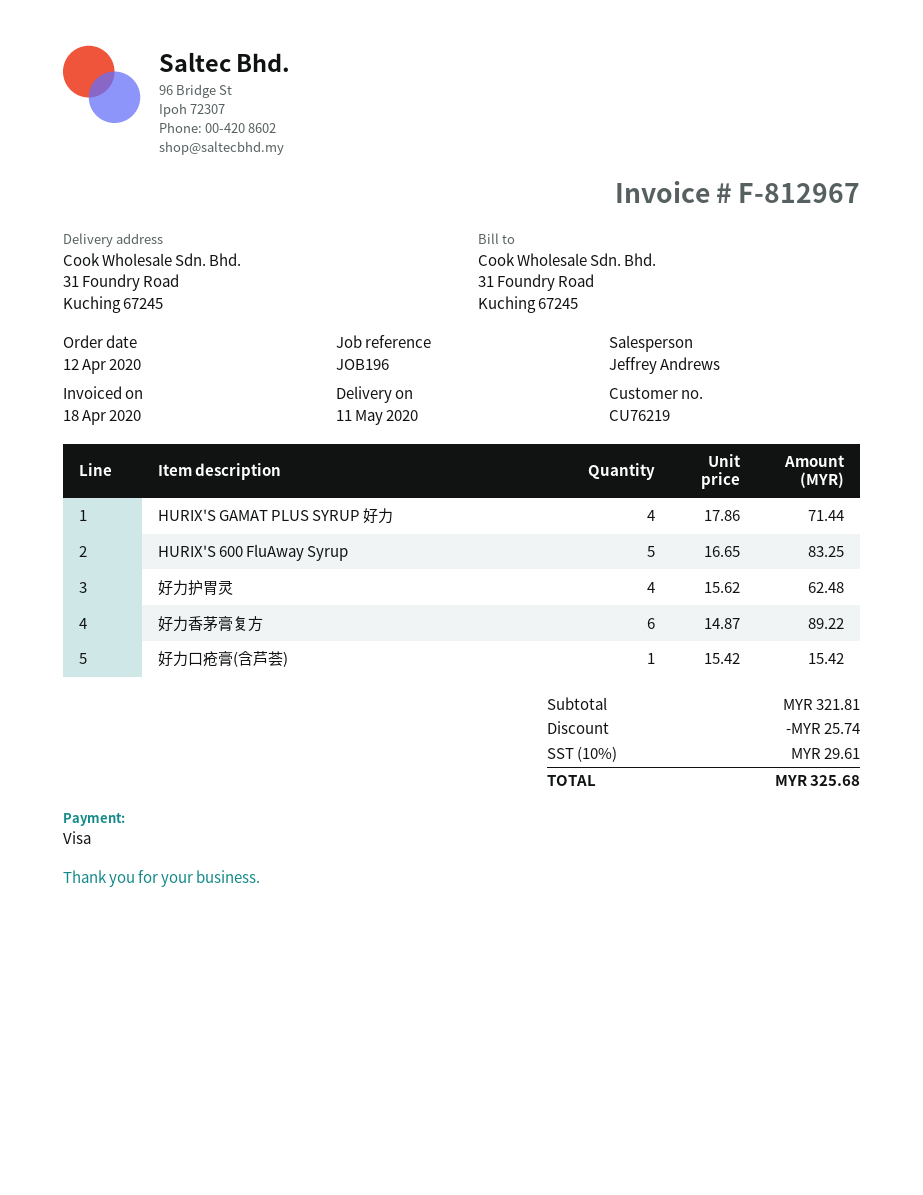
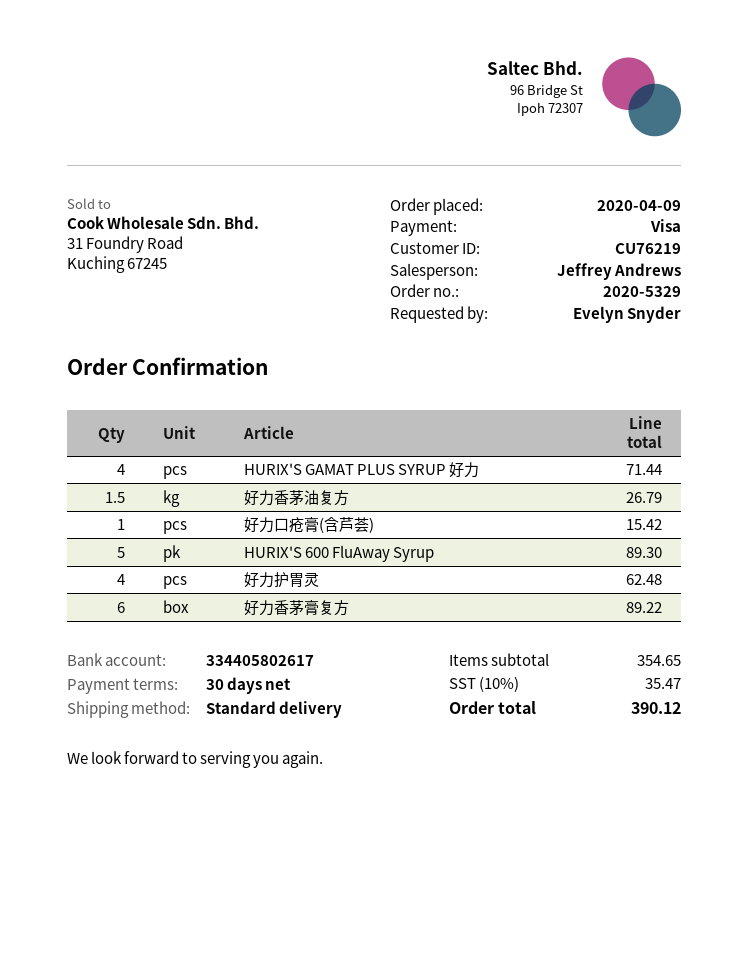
order date: 2020-04-12 -> 2020-04-09
HURIX'S 600 FluAway Syrup: 5 for 83.25 -> 5 for 89.30
好力香茅油复方: none -> 1.5 for 26.79
subtotal: 321.81 -> 354.65
discount: 25.74 -> none
tax: 10% = 29.61 -> 10% = 35.47
total: 325.68 -> 390.12

